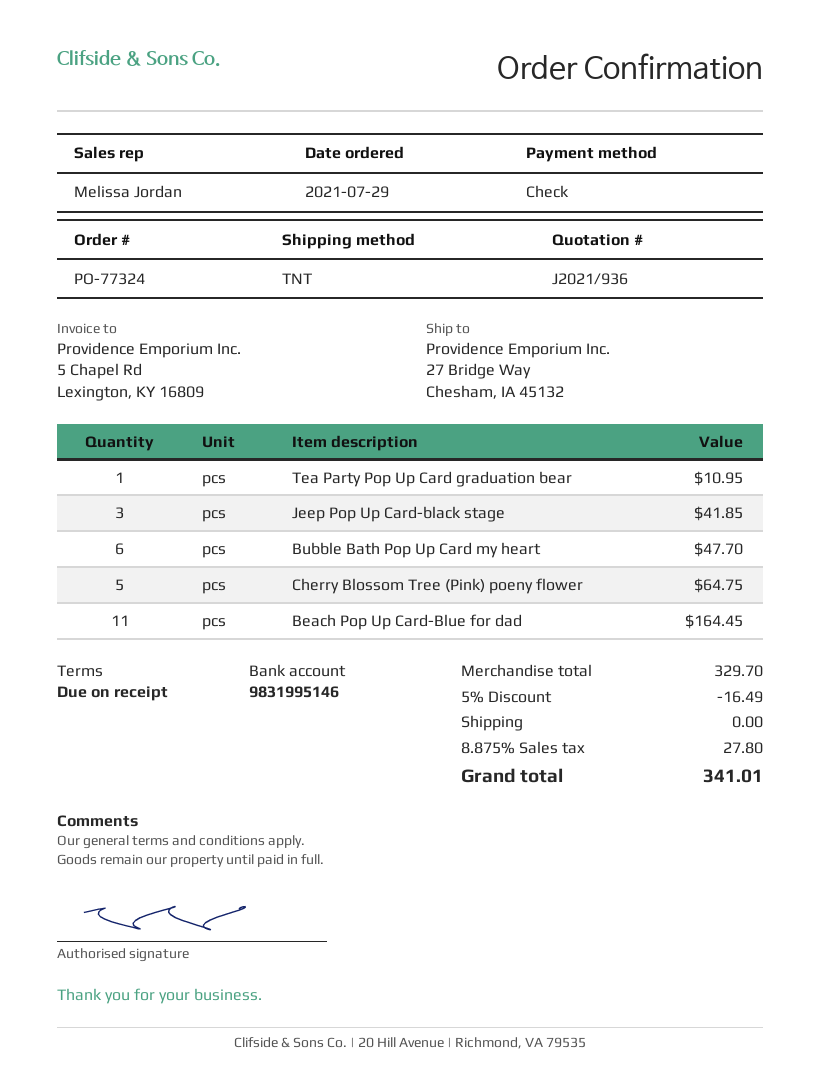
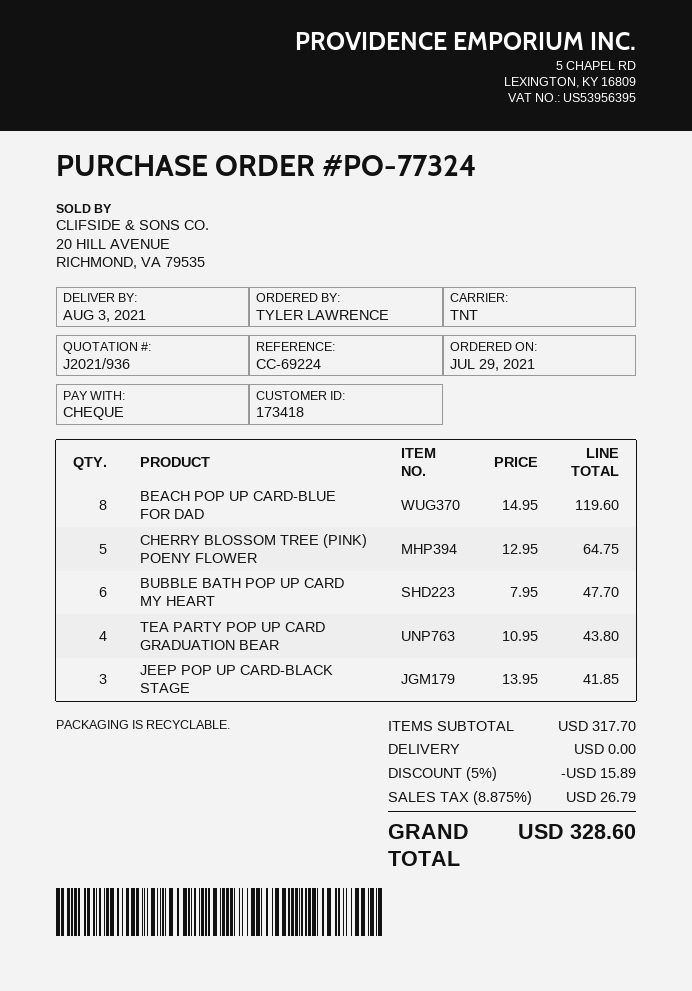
Tea Party Pop Up Card graduation bear: 1 for 10.95 -> 4 for 43.80
Beach Pop Up Card-Blue for dad: 11 for 164.45 -> 8 for 119.60
subtotal: 329.70 -> 317.70
discount: 5% = 16.49 -> 5% = 15.89
tax: 8.875% = 27.80 -> 8.875% = 26.79
total: 341.01 -> 328.60

